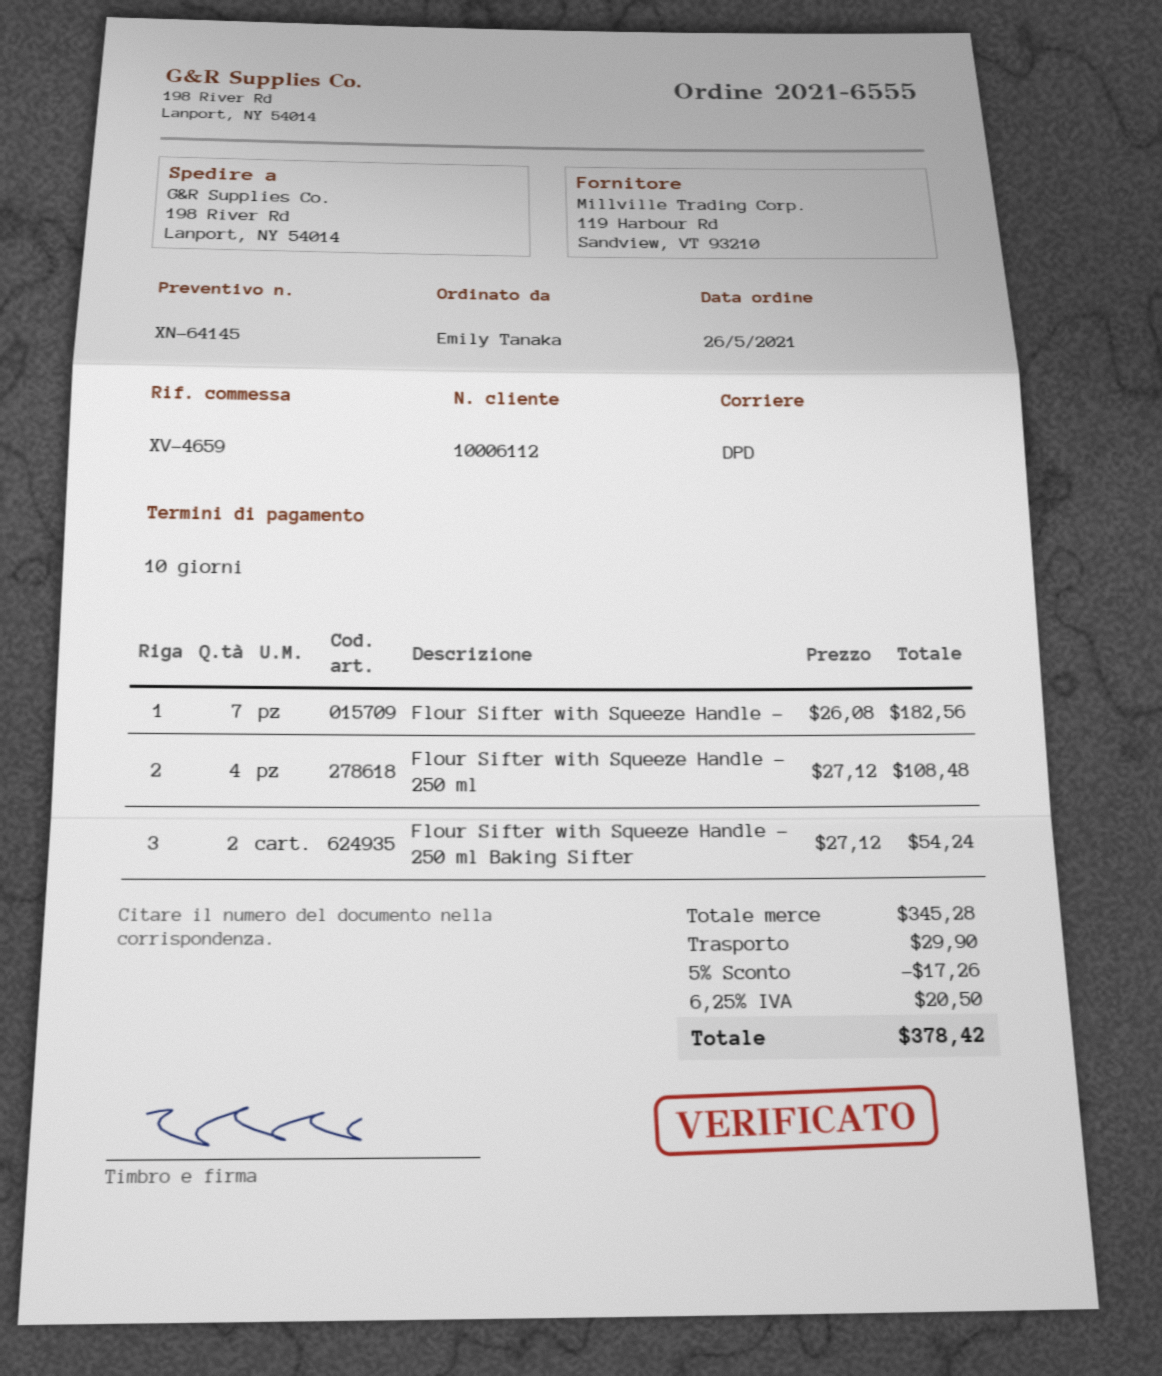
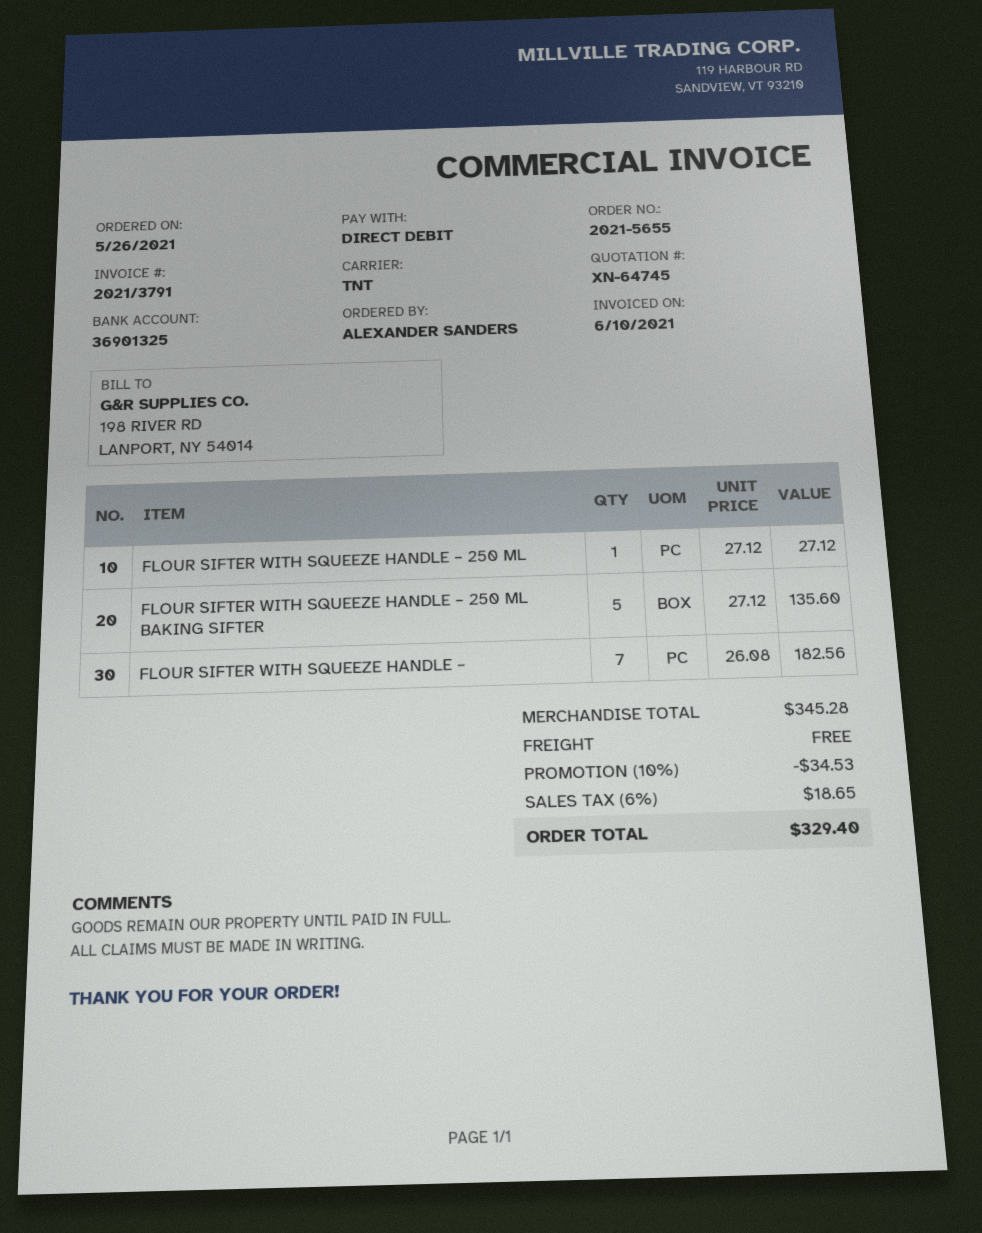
quote number: XN-64145 -> XN-64745
order number: 2021-6555 -> 2021-5655
ordered by: Emily Tanaka -> ALEXANDER SANDERS
shipping method: DPD -> TNT
Flour Sifter with Squeeze Handle – 250 ml: 4 x 27.12 = 108.48 -> 1 x 27.12 = 27.12
Flour Sifter with Squeeze Handle – 250 ml Baking Sifter: 2 x 27.12 = 54.24 -> 5 x 27.12 = 135.60
discount: 5% = 17.26 -> 10% = 34.53
shipping: 29.90 -> 0.00
tax: 6.25% = 20.50 -> 6% = 18.65
total: 378.42 -> 329.40

